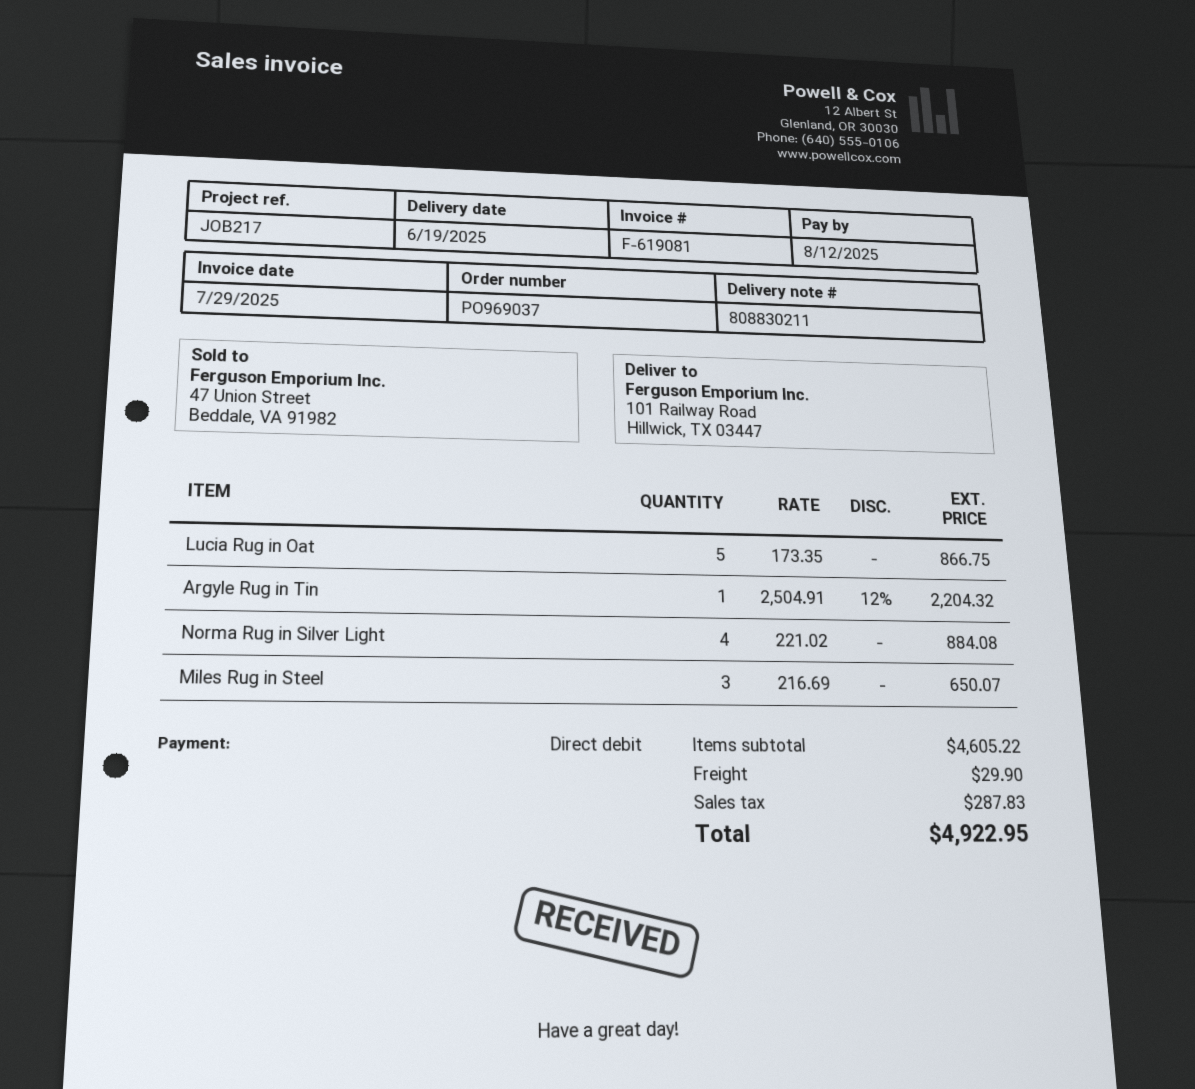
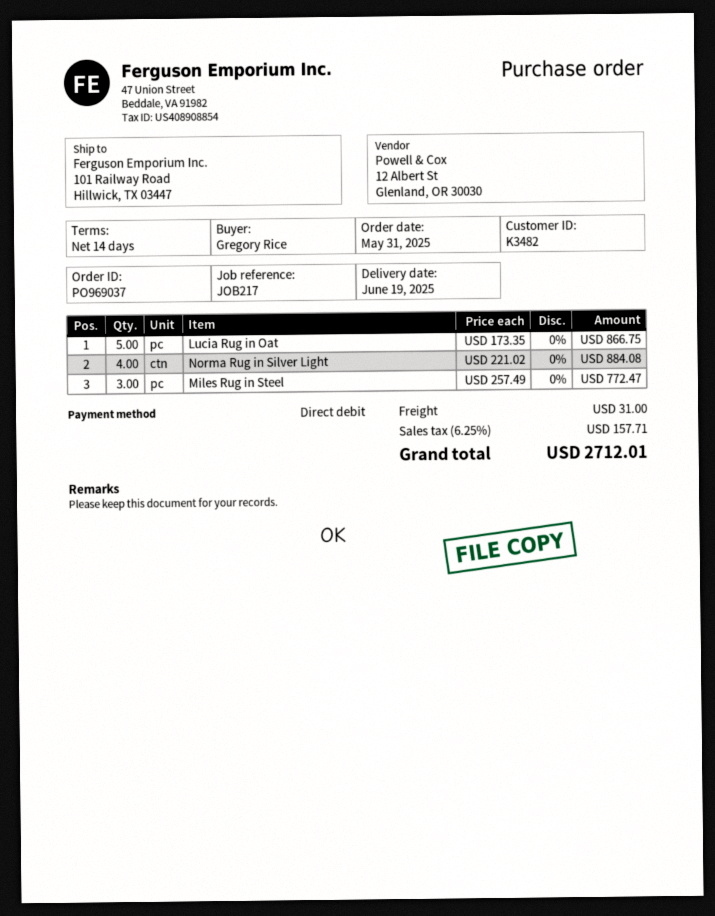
Argyle Rug in Tin: 1 x 2504.91 - 12% = 2204.32 -> none
Miles Rug in Steel: 3 x 216.69 = 650.07 -> 3 x 257.49 = 772.47
shipping: 29.90 -> 31.00
tax: 287.83 -> 157.71
total: 4922.95 -> 2712.01

